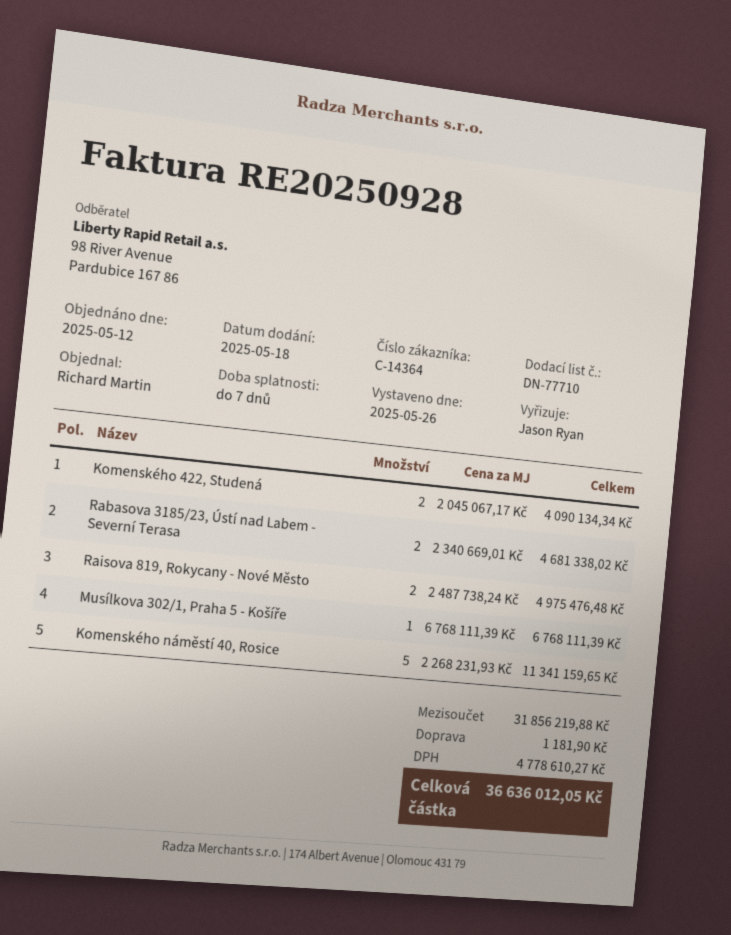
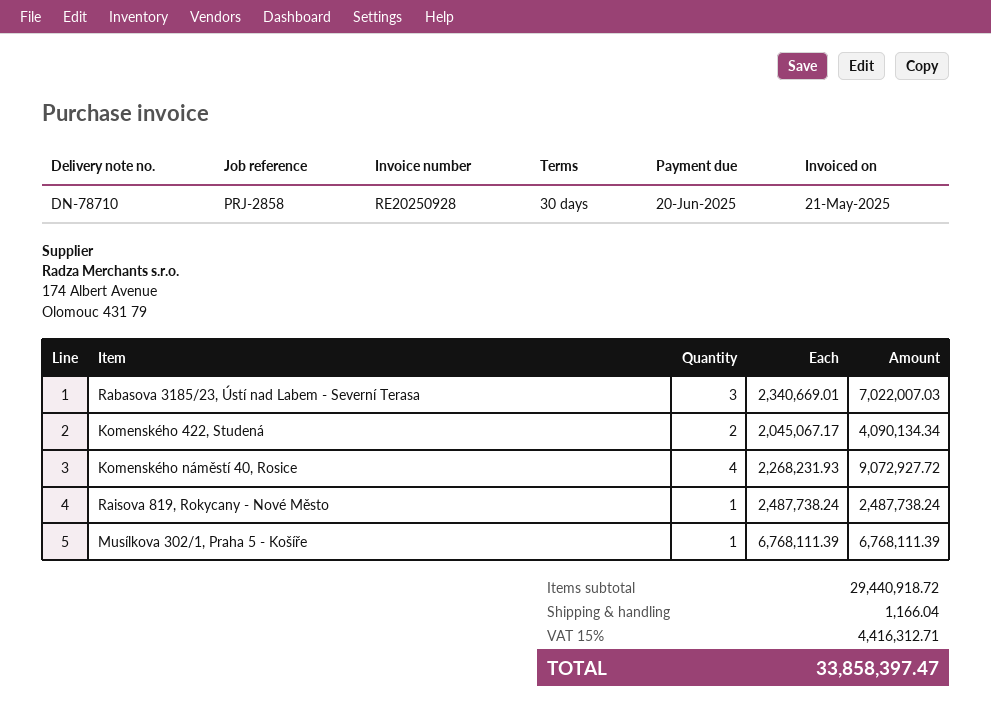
delivery note number: DN-77710 -> DN-78710
invoice date: 2025-05-26 -> 2025-05-21
payment terms: 7 days -> 30 days
Rabasova 3185/23, Ústí nad Labem - Severní Terasa: 2 x 2340669.01 = 4681338.02 -> 3 x 2340669.01 = 7022007.03
Raisova 819, Rokycany - Nové Město: 2 x 2487738.24 = 4975476.48 -> 1 x 2487738.24 = 2487738.24
Komenského náměstí 40, Rosice: 5 x 2268231.93 = 11341159.65 -> 4 x 2268231.93 = 9072927.72
subtotal: 31856219.88 -> 29440918.72
shipping: 1181.90 -> 1166.04
tax: 4778610.27 -> 4416312.71
total: 36636012.05 -> 33858397.47

